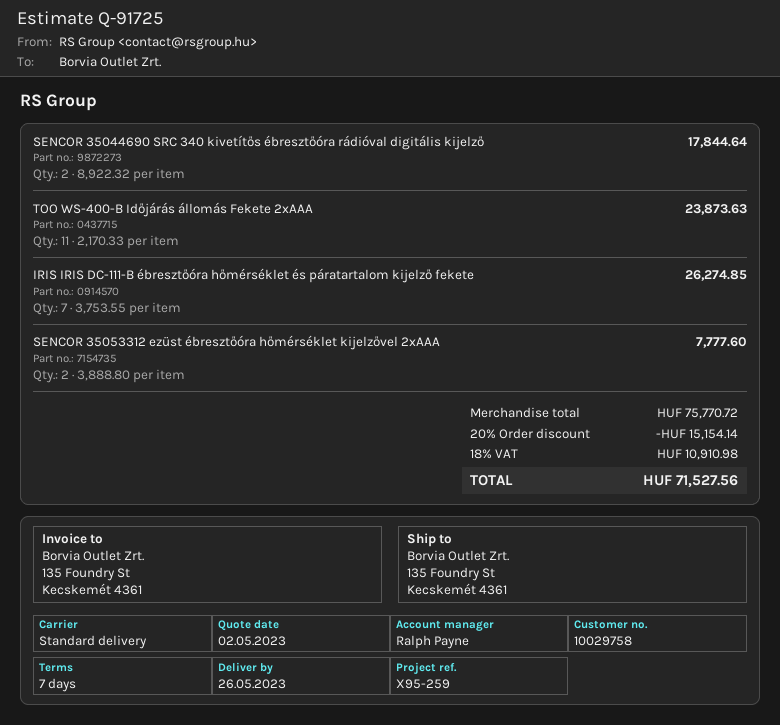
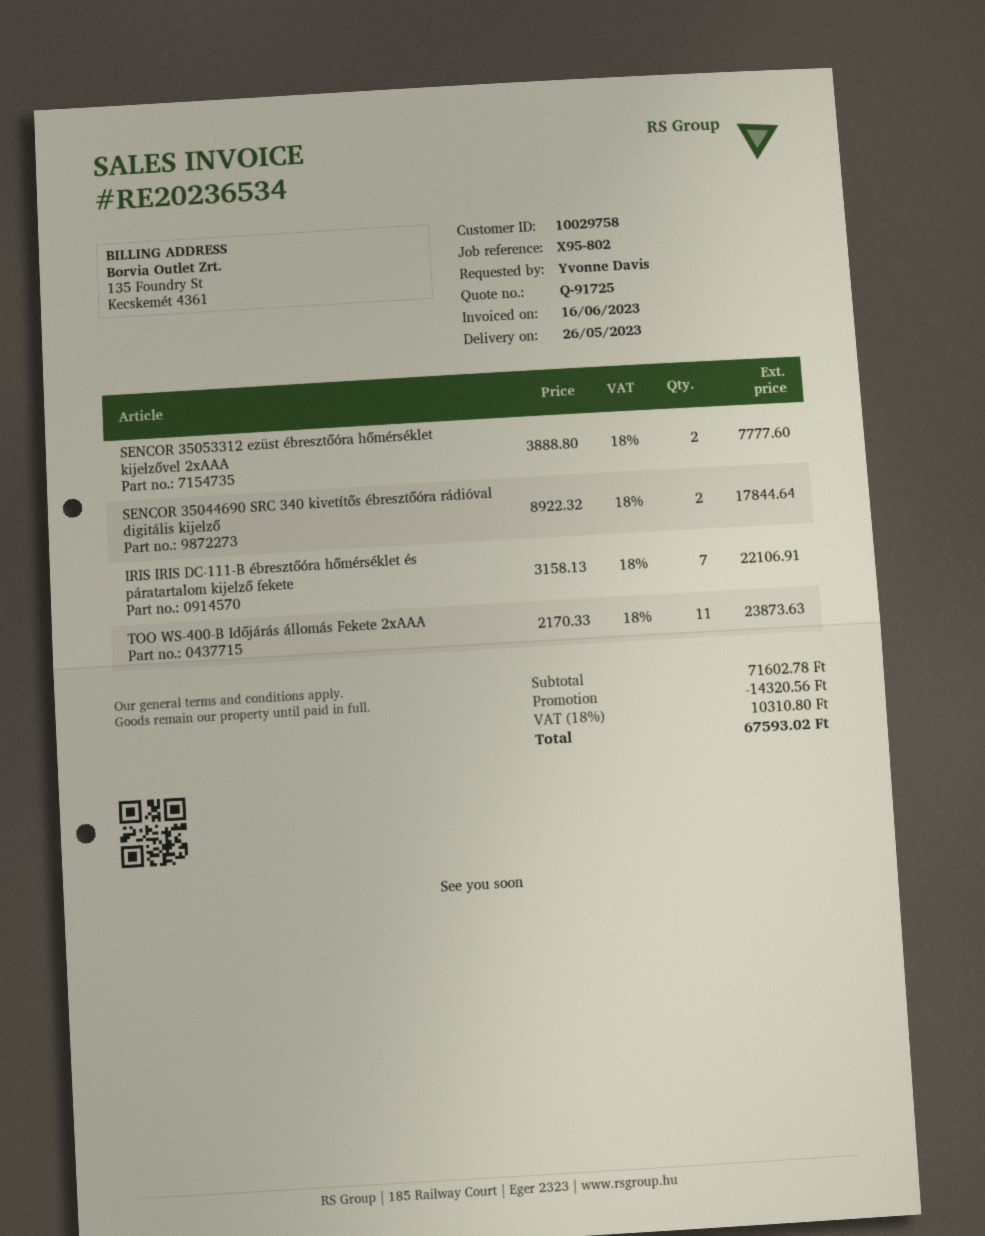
reference: X95-259 -> X95-802
IRIS IRIS DC-111-B ébresztőóra hőmérséklet és páratartalom kijelző fekete: 7 x 3753.55 = 26274.85 -> 7 x 3158.13 = 22106.91
subtotal: 75770.72 -> 71602.78
discount: 15154.14 -> 14320.56
tax: 18% = 10910.98 -> 18% = 10310.80
total: 71527.56 -> 67593.02

